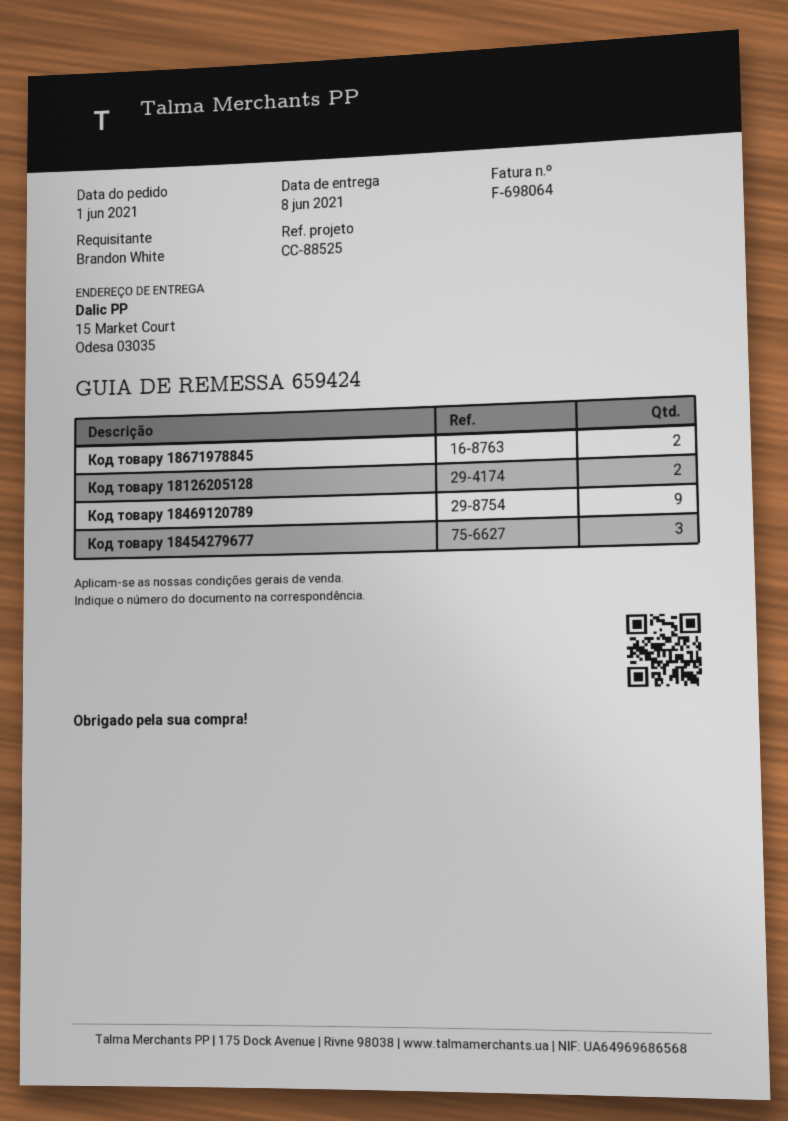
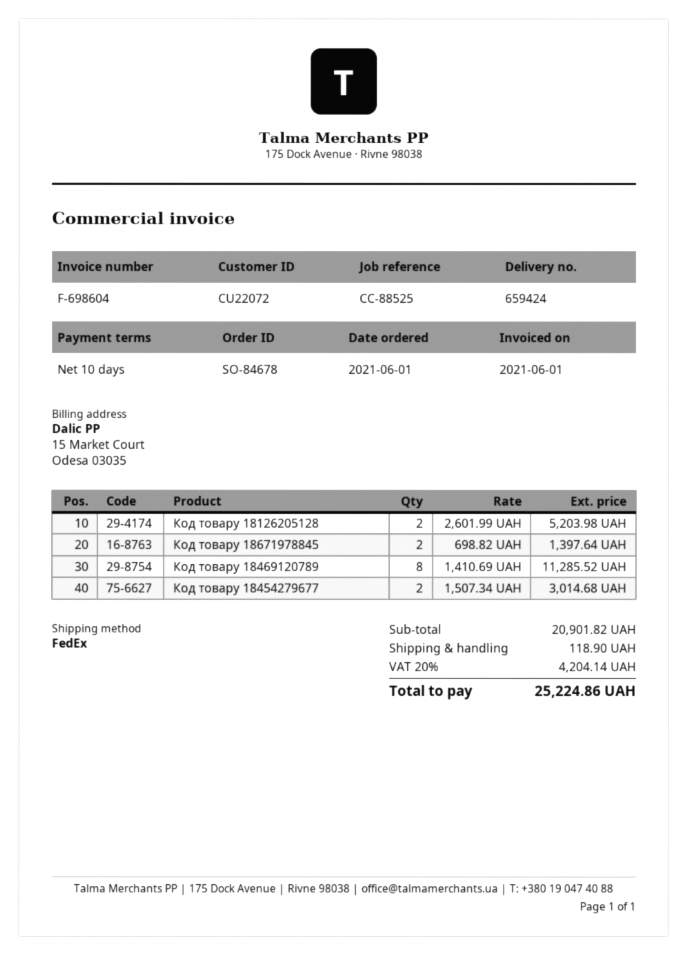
invoice number: F-698064 -> F-698604
Код товару 18469120789: 9 -> 8
Код товару 18454279677: 3 -> 2

